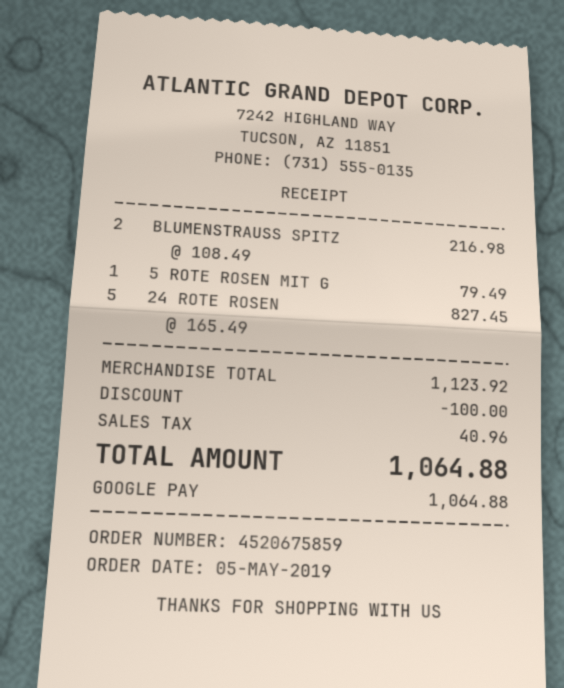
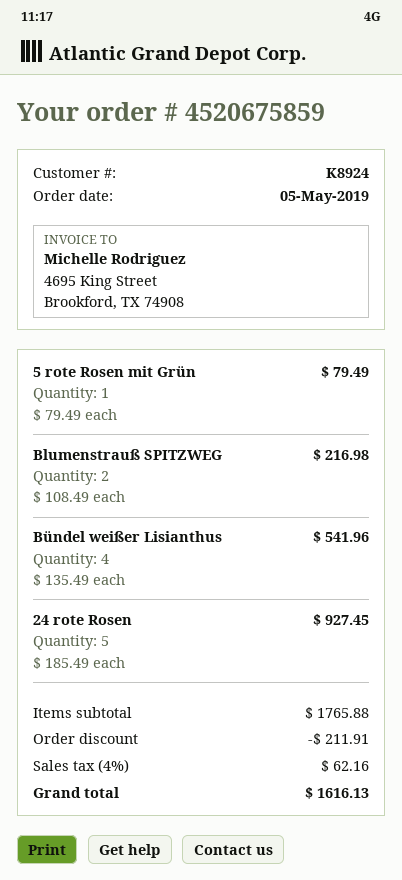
24 ROTE ROSEN: 5 x 165.49 = 827.45 -> 5 x 185.49 = 927.45
Bündel weißer Lisianthus: none -> 4 x 135.49 = 541.96
subtotal: 1123.92 -> 1765.88
discount: 100.00 -> 211.91
tax: 40.96 -> 62.16
total: 1064.88 -> 1616.13

